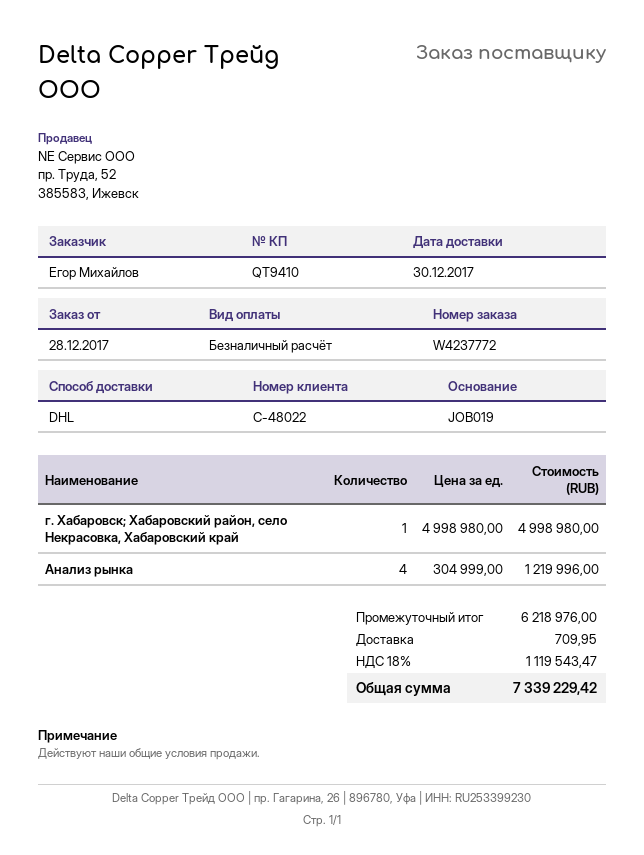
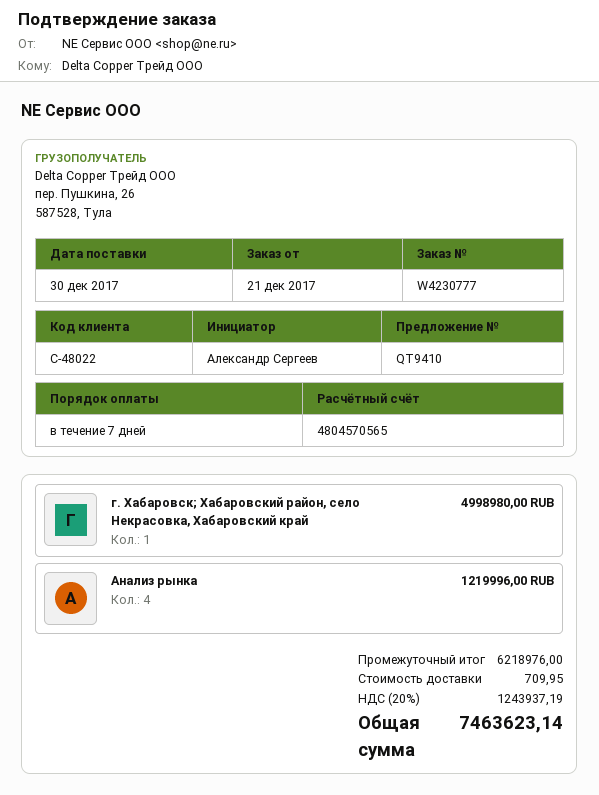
order number: W4237772 -> W4230777
order date: 2017-12-28 -> 2017-12-21
ordered by: Егор Михайлов -> Александр Сергеев
tax: 18% = 1119543.47 -> 20% = 1243937.19
total: 7339229.42 -> 7463623.14

